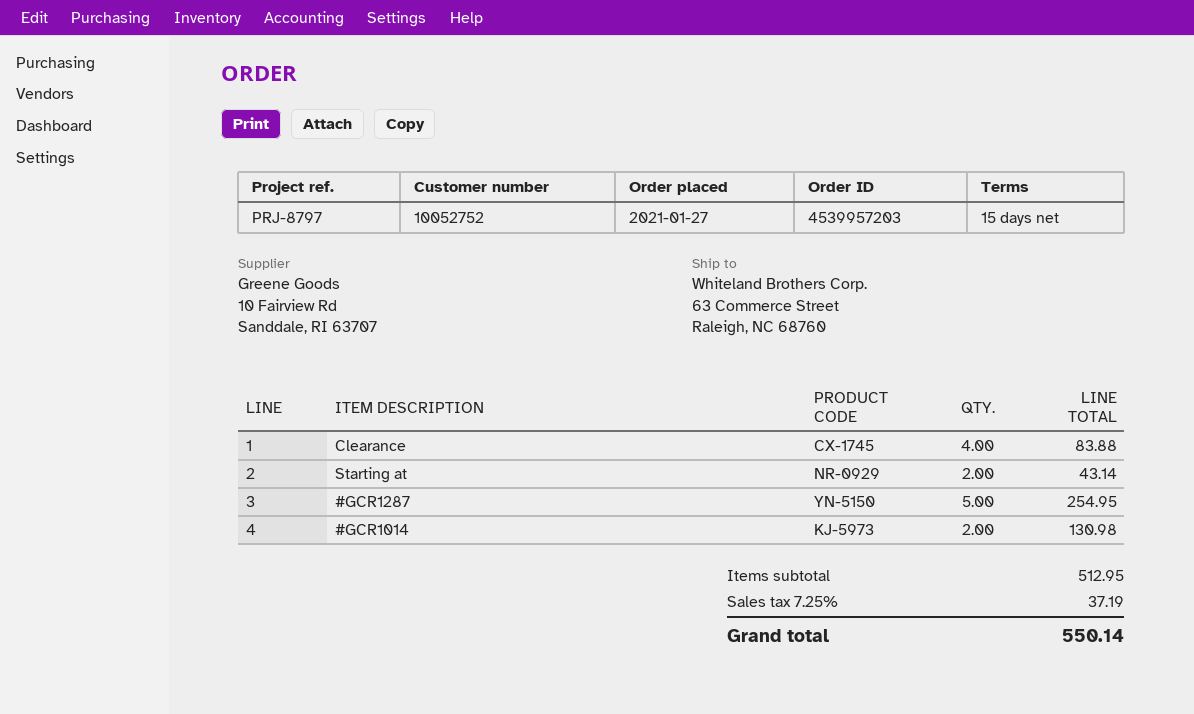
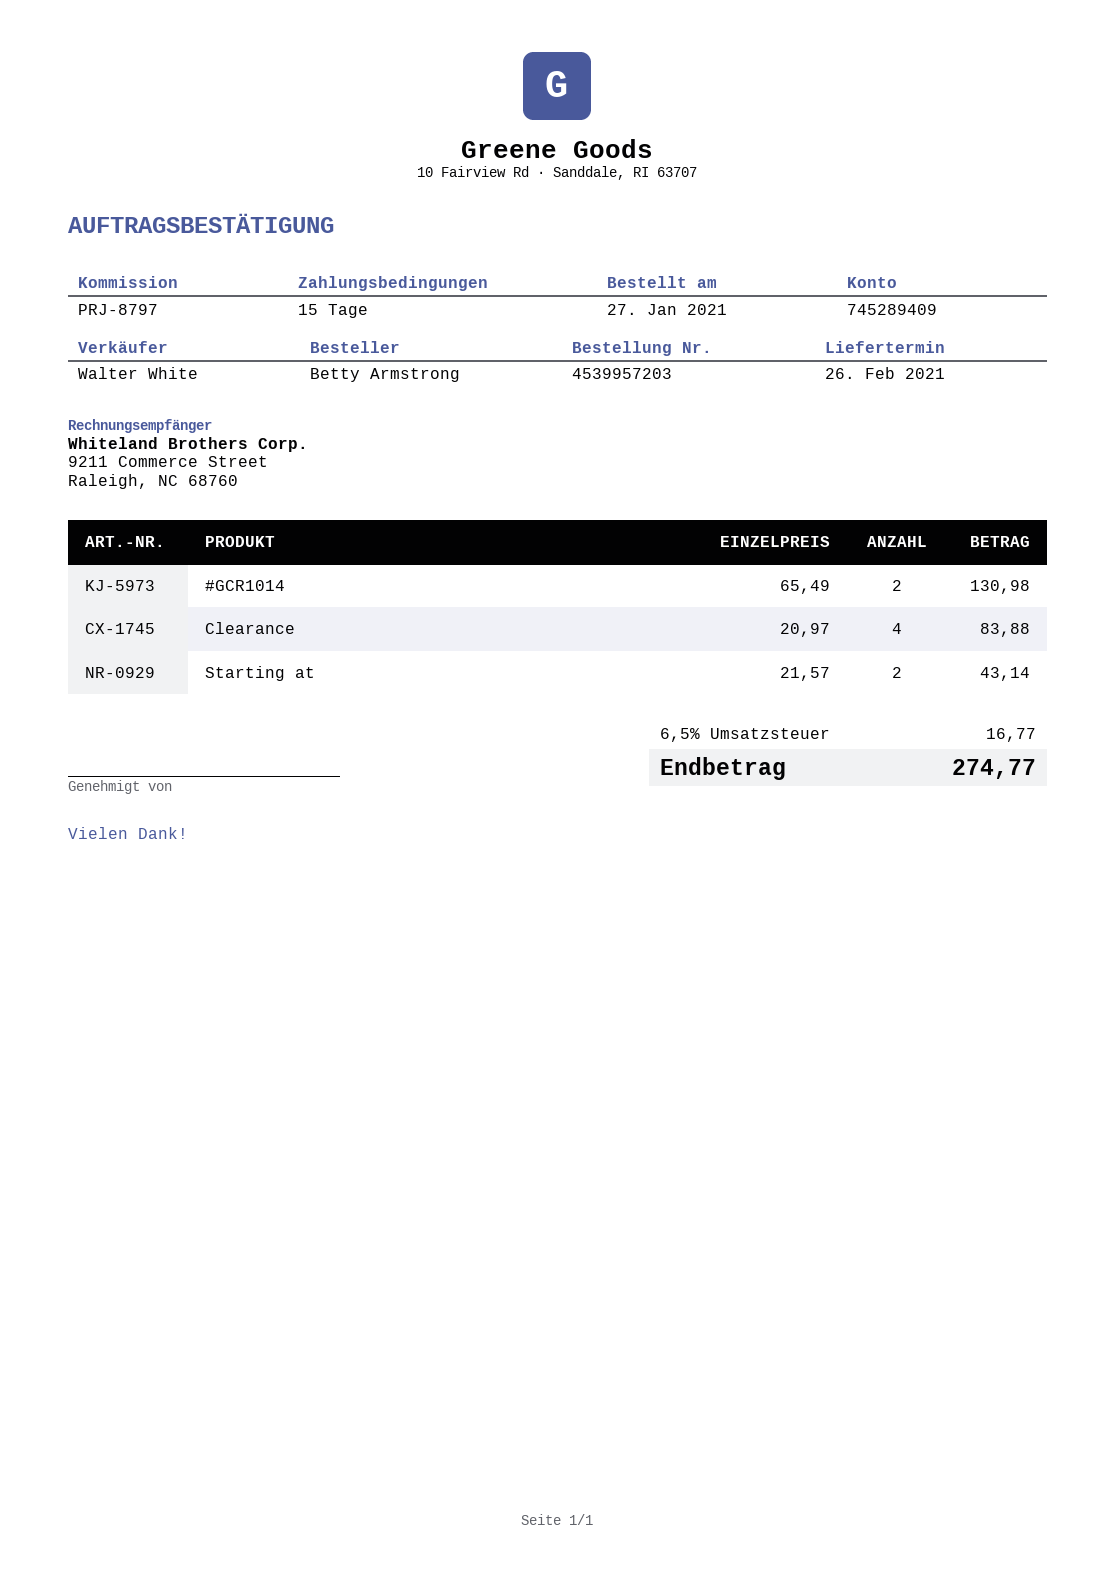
#GCR1287: 5 for 254.95 -> none
tax: 7.25% = 37.19 -> 6.5% = 16.77
total: 550.14 -> 274.77

